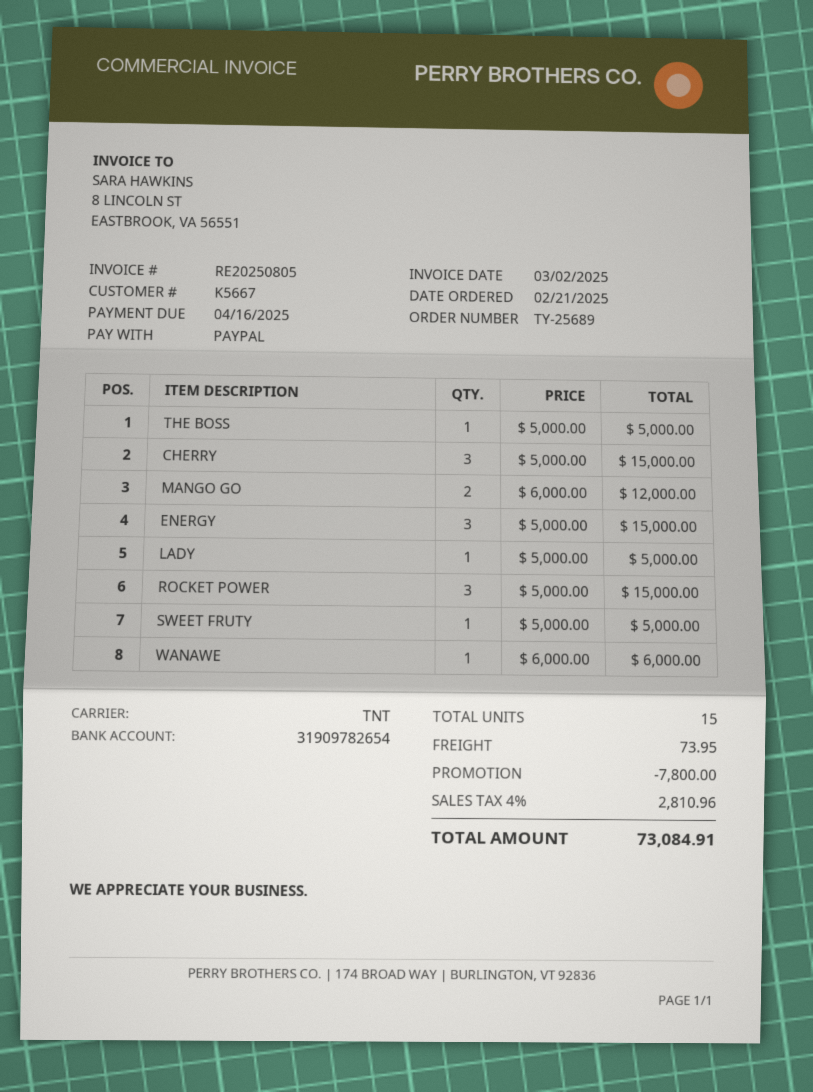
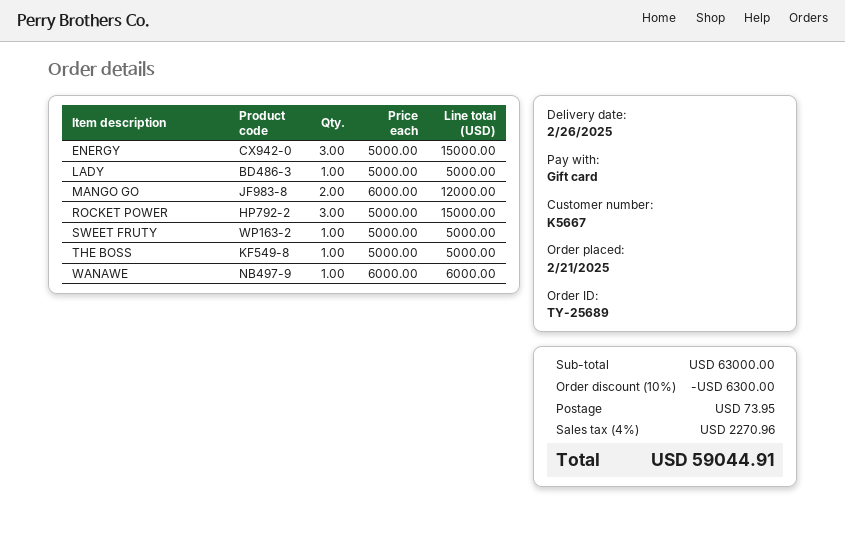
payment method: PayPal -> gift card
CHERRY: 3 x 5000.00 = 15000.00 -> none
discount: 7800.00 -> 6300.00
tax: 4% = 2810.96 -> 4% = 2270.96
total: 73084.91 -> 59044.91

